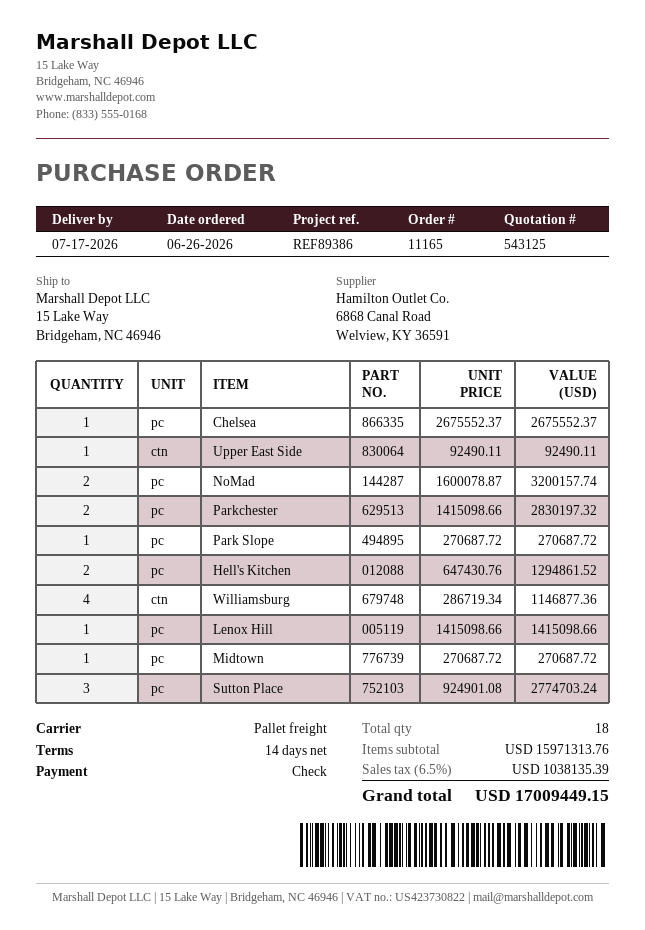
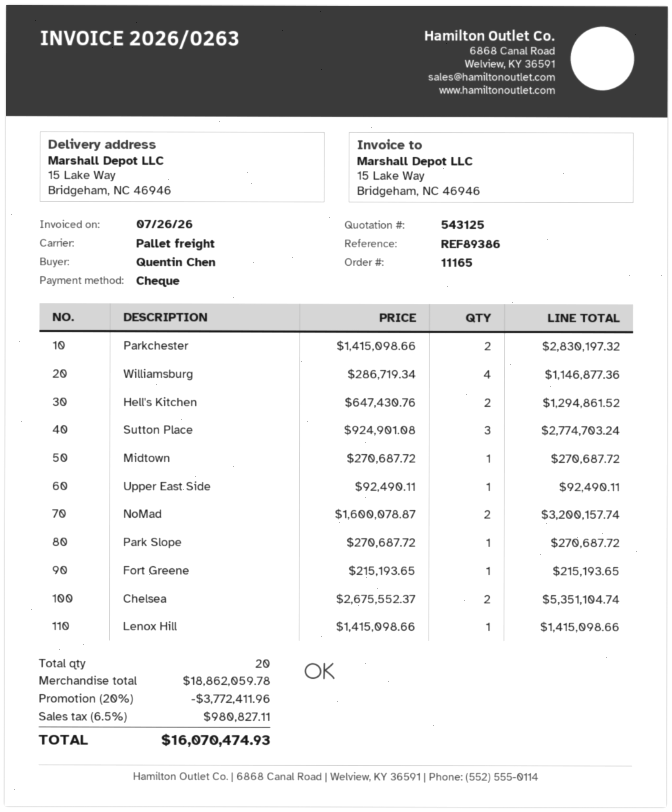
Chelsea: 1 x 2675552.37 = 2675552.37 -> 2 x 2675552.37 = 5351104.74
Fort Greene: none -> 1 x 215193.65 = 215193.65
total quantity: 18 -> 20
subtotal: 15971313.76 -> 18862059.78
discount: none -> 20% = 3772411.96
tax: 6.5% = 1038135.39 -> 6.5% = 980827.11
total: 17009449.15 -> 16070474.93

